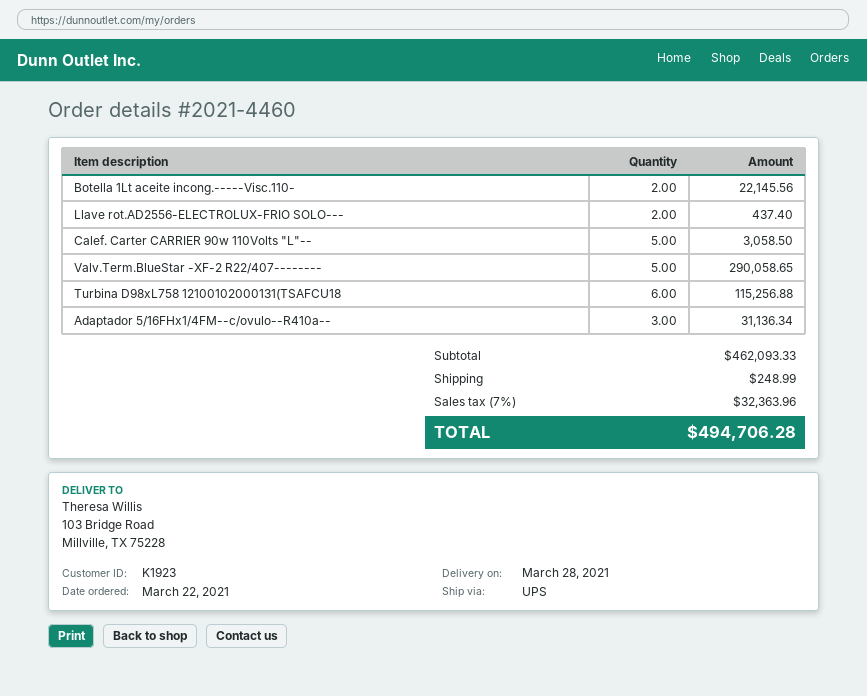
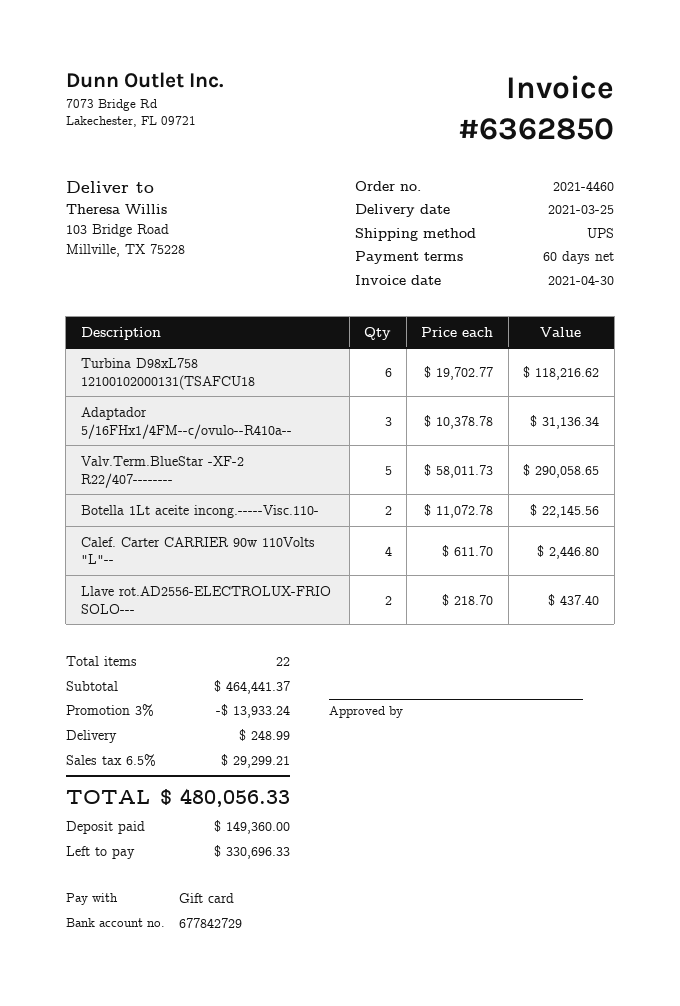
delivery date: 2021-03-28 -> 2021-03-25
Calef. Carter CARRIER 90w 110Volts "L"--: 5 for 3058.50 -> 4 for 2446.80
Turbina D98xL758 12100102000131(TSAFCU18: 6 for 115256.88 -> 6 for 118216.62
subtotal: 462093.33 -> 464441.37
discount: none -> 3% = 13933.24
tax: 7% = 32363.96 -> 6.5% = 29299.21
total: 494706.28 -> 480056.33

